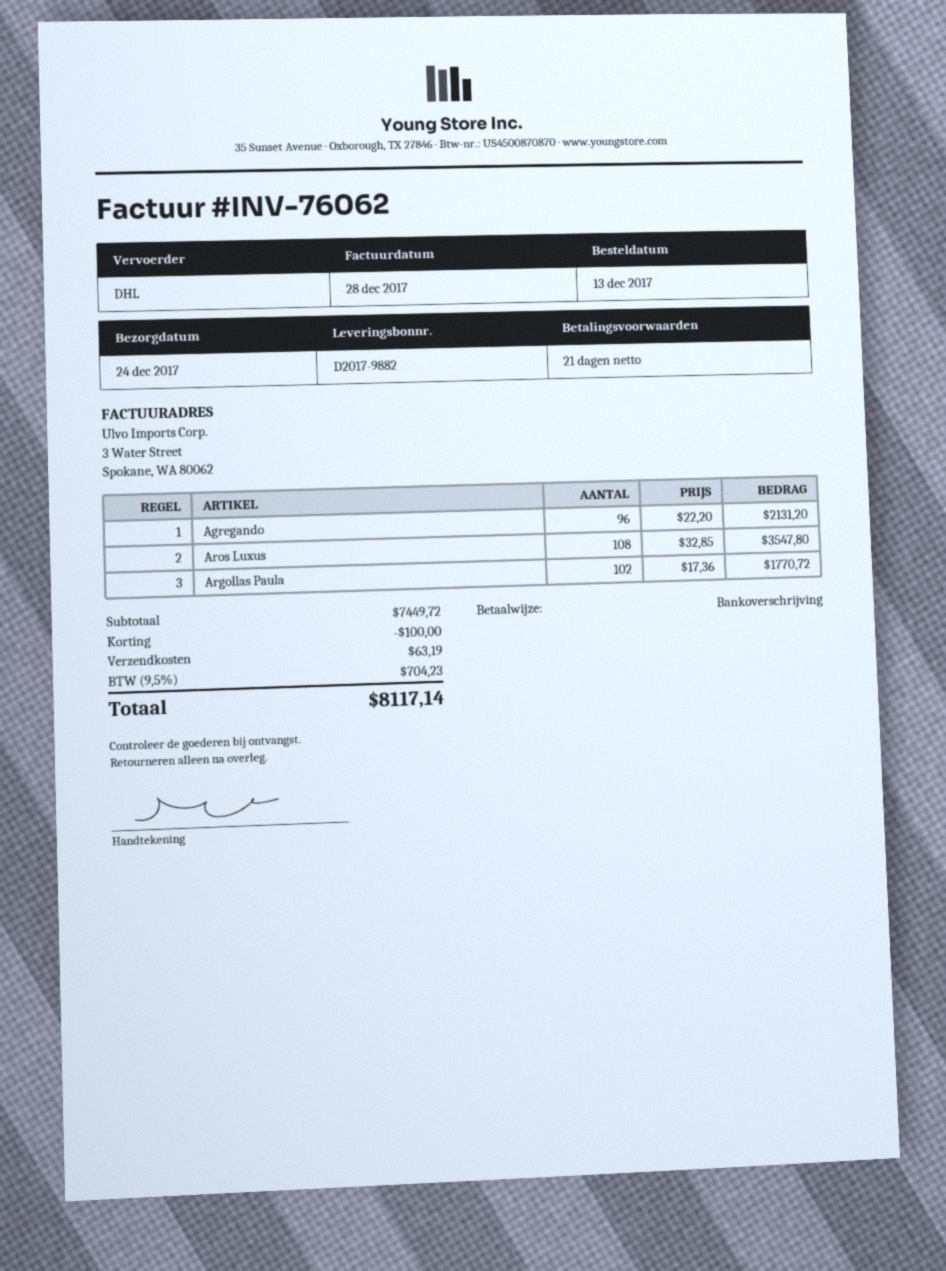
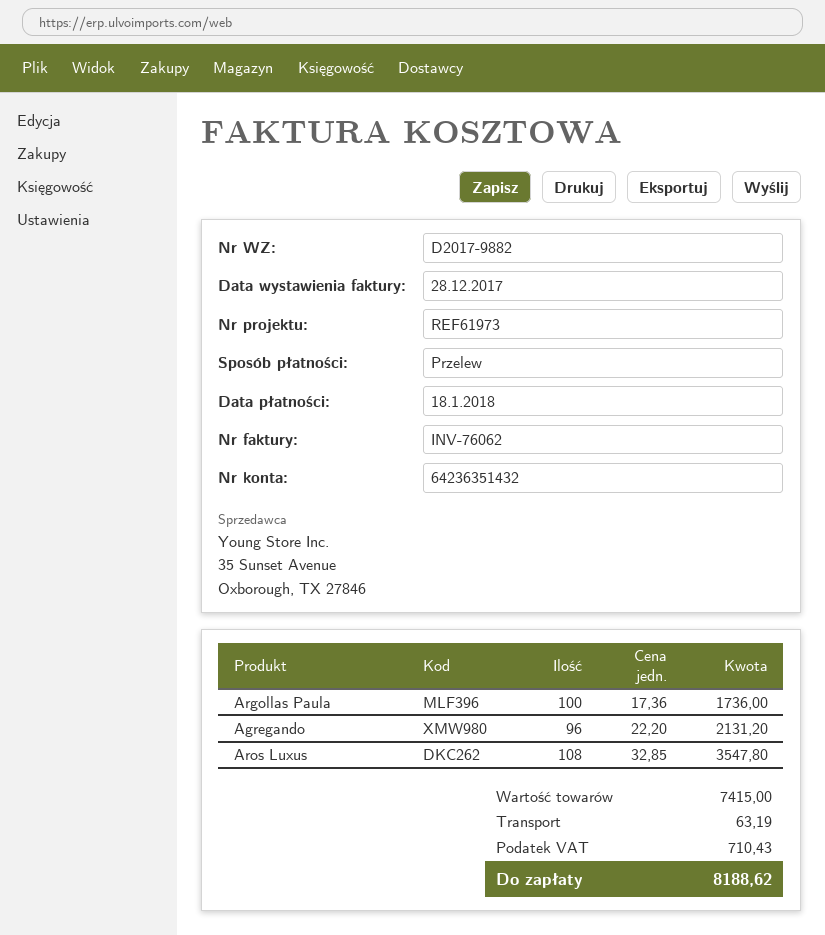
Argollas Paula: 102 x 17.36 = 1770.72 -> 100 x 17.36 = 1736.00
subtotal: 7449.72 -> 7415.00
discount: 100.00 -> none
tax: 704.23 -> 710.43
total: 8117.14 -> 8188.62

